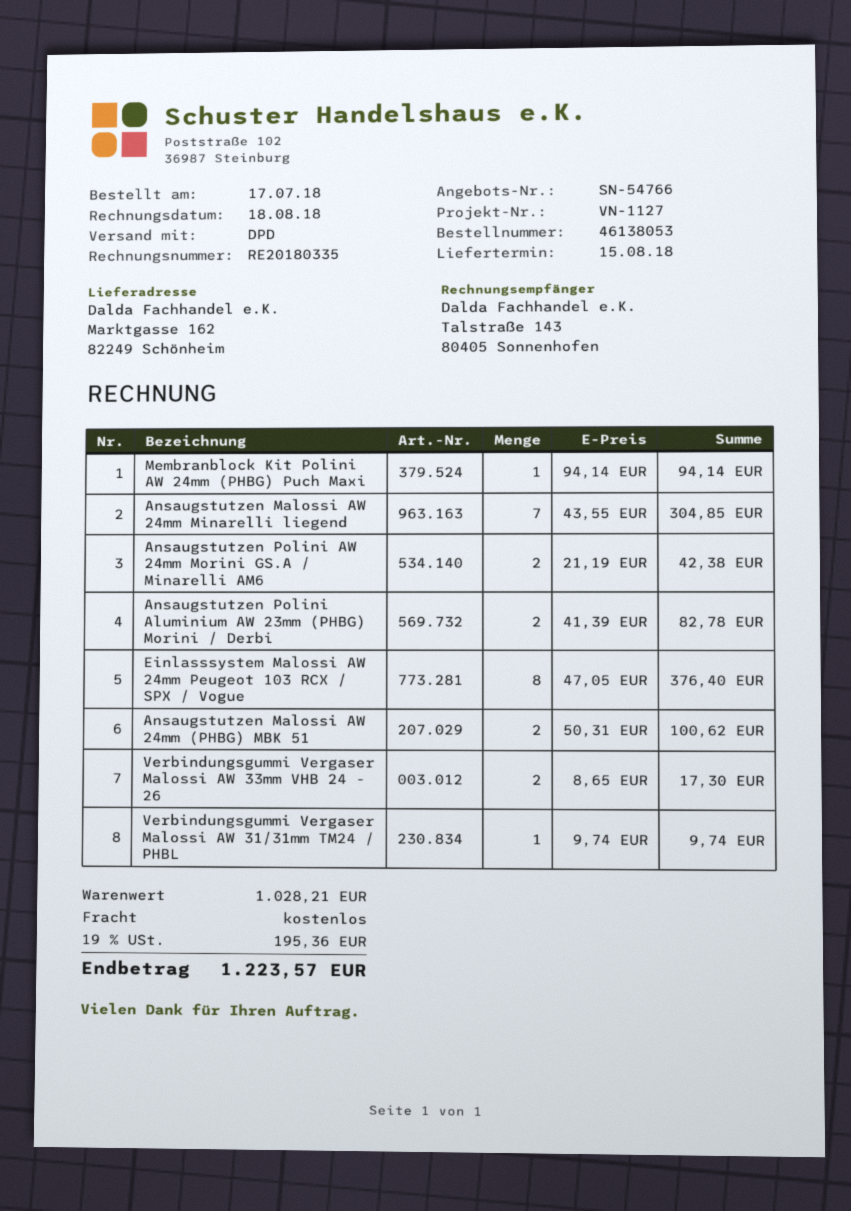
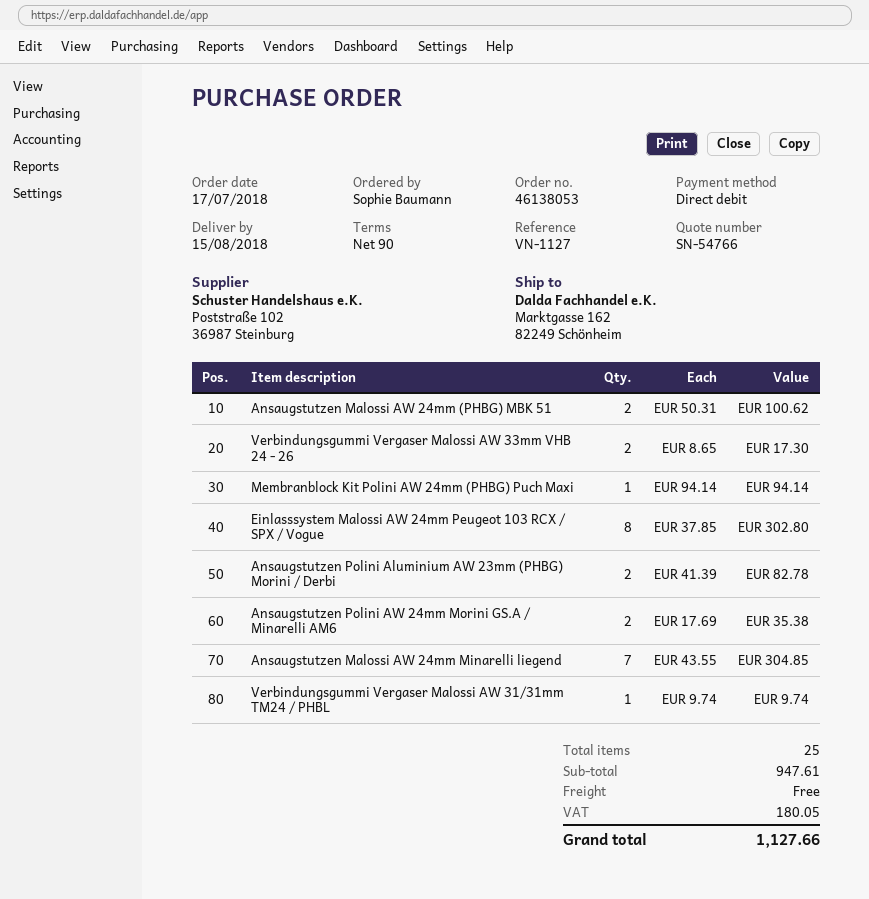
Ansaugstutzen Polini AW 24mm Morini GS.A / Minarelli AM6: 2 x 21.19 = 42.38 -> 2 x 17.69 = 35.38
Einlasssystem Malossi AW 24mm Peugeot 103 RCX / SPX / Vogue: 8 x 47.05 = 376.40 -> 8 x 37.85 = 302.80
subtotal: 1028.21 -> 947.61
tax: 195.36 -> 180.05
total: 1223.57 -> 1127.66

